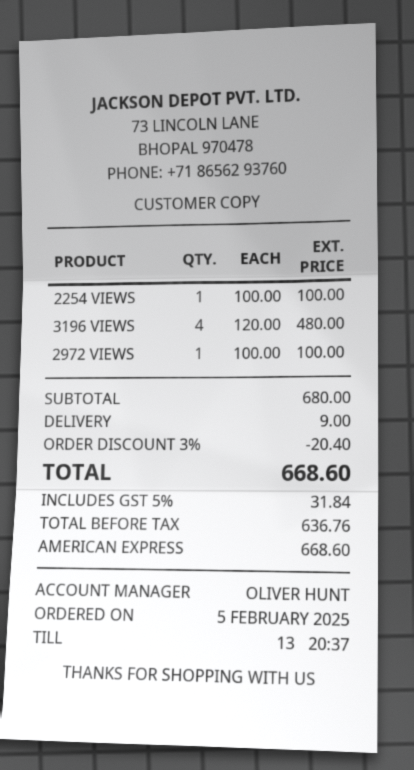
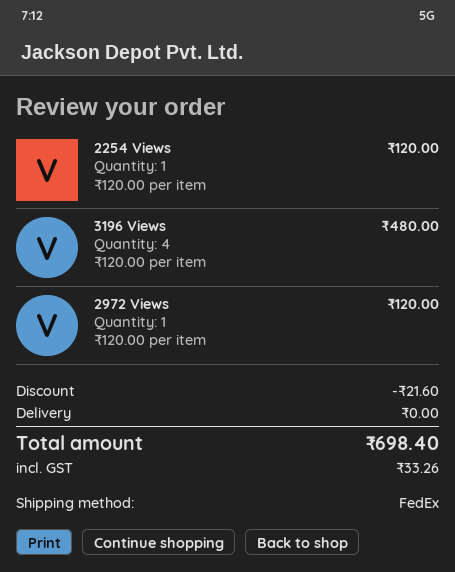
2254 VIEWS: 1 x 100.00 = 100.00 -> 1 x 120.00 = 120.00
2972 VIEWS: 1 x 100.00 = 100.00 -> 1 x 120.00 = 120.00
discount: 20.40 -> 21.60
shipping: 9.00 -> 0.00
tax: 31.84 -> 33.26
total: 668.60 -> 698.40

